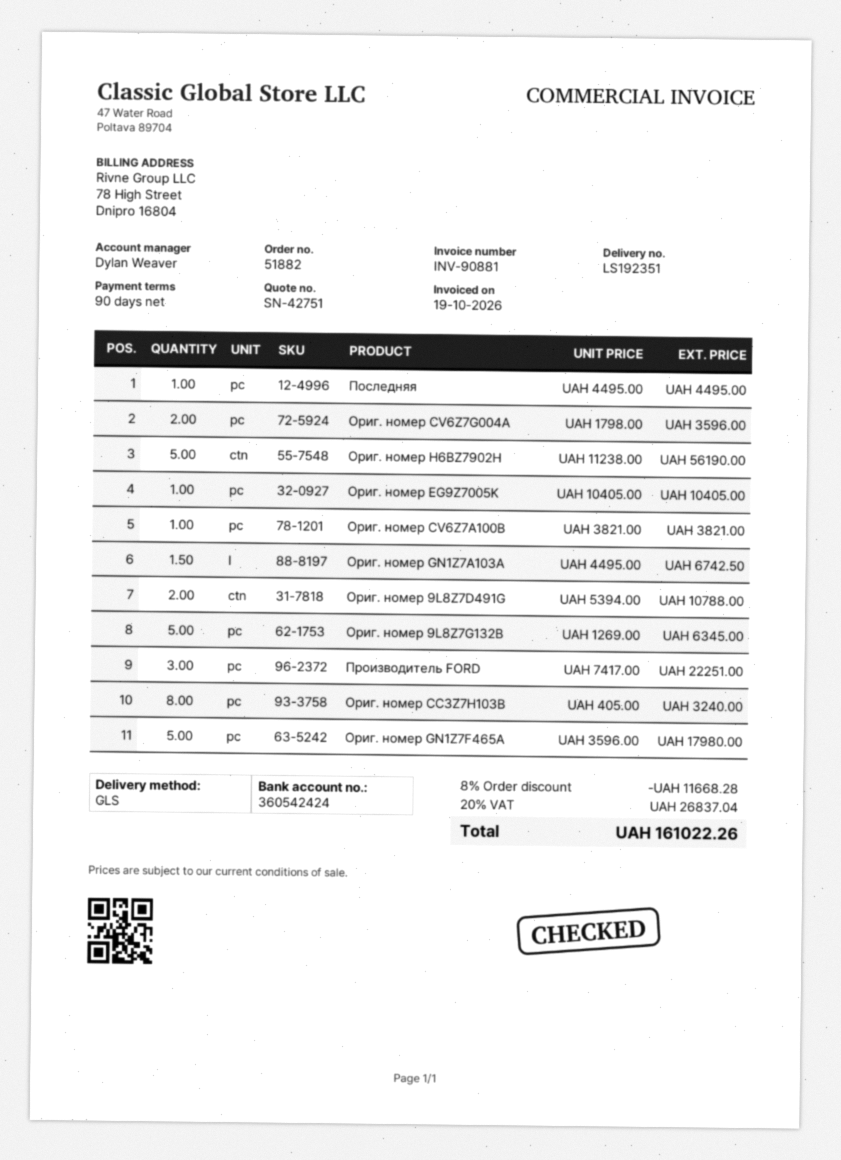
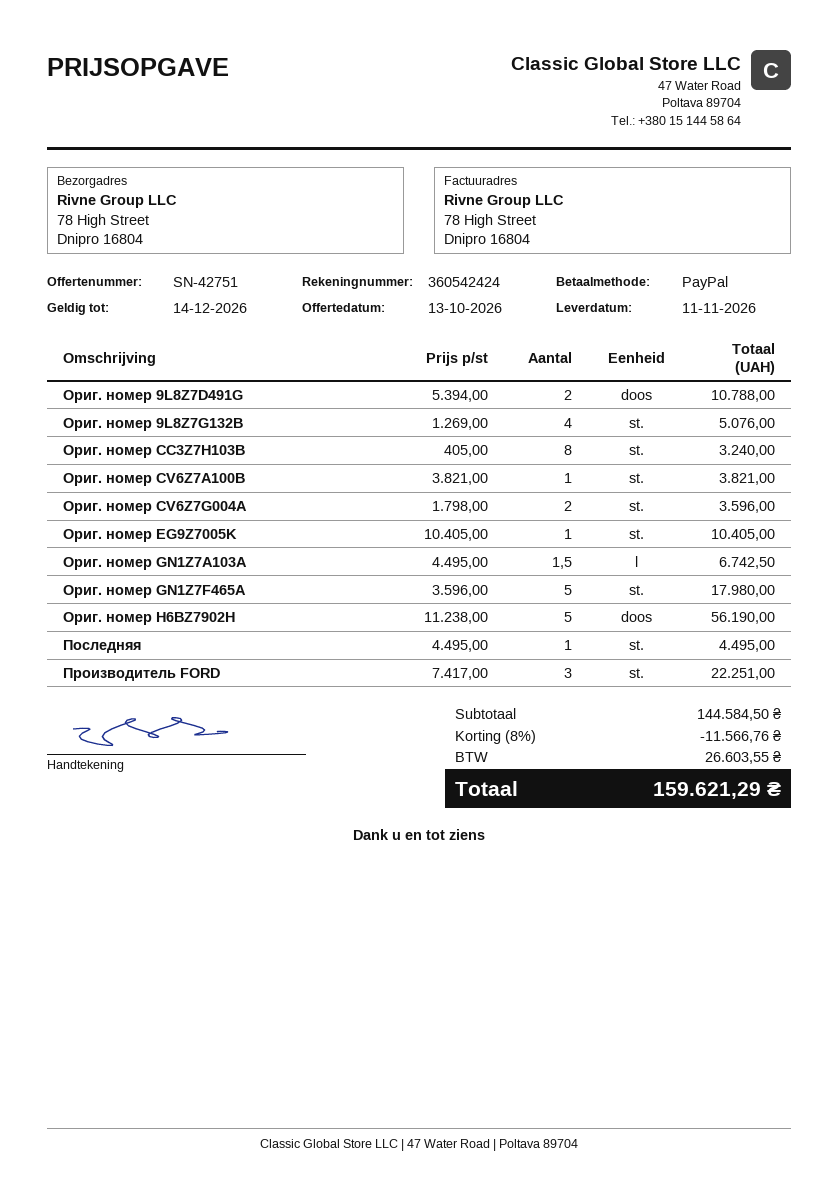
Ориг. номер 9L8Z7G132B: 5 x 1269.00 = 6345.00 -> 4 x 1269.00 = 5076.00
discount: 8% = 11668.28 -> 8% = 11566.76
tax: 26837.04 -> 26603.55
total: 161022.26 -> 159621.29

